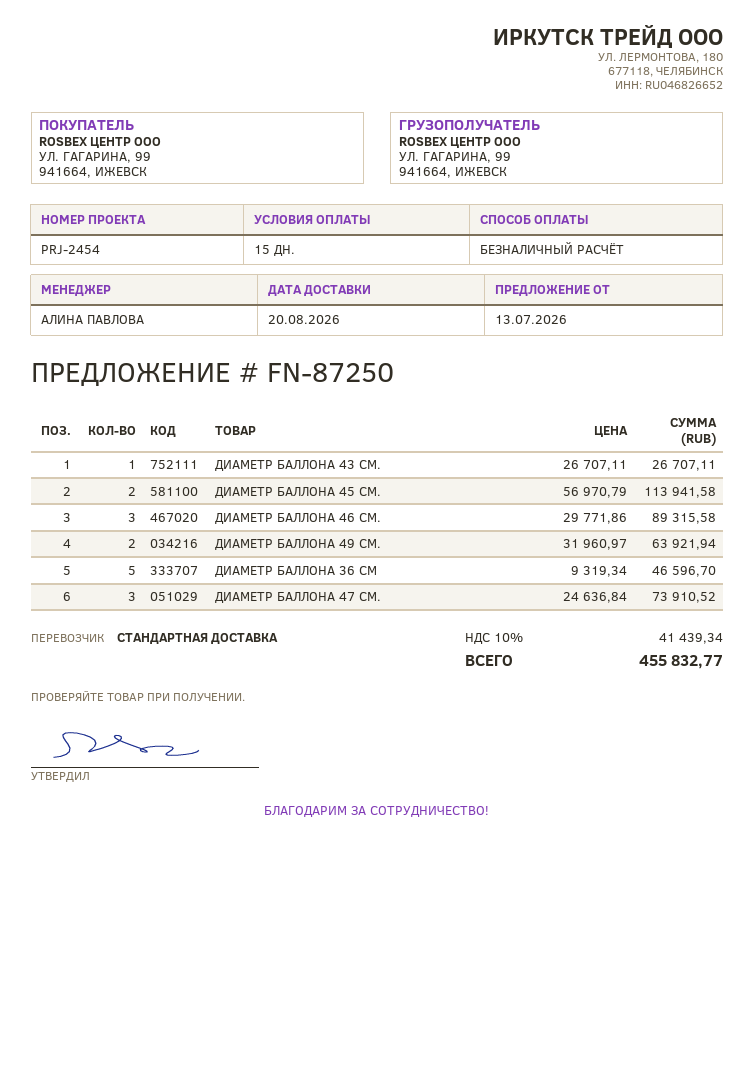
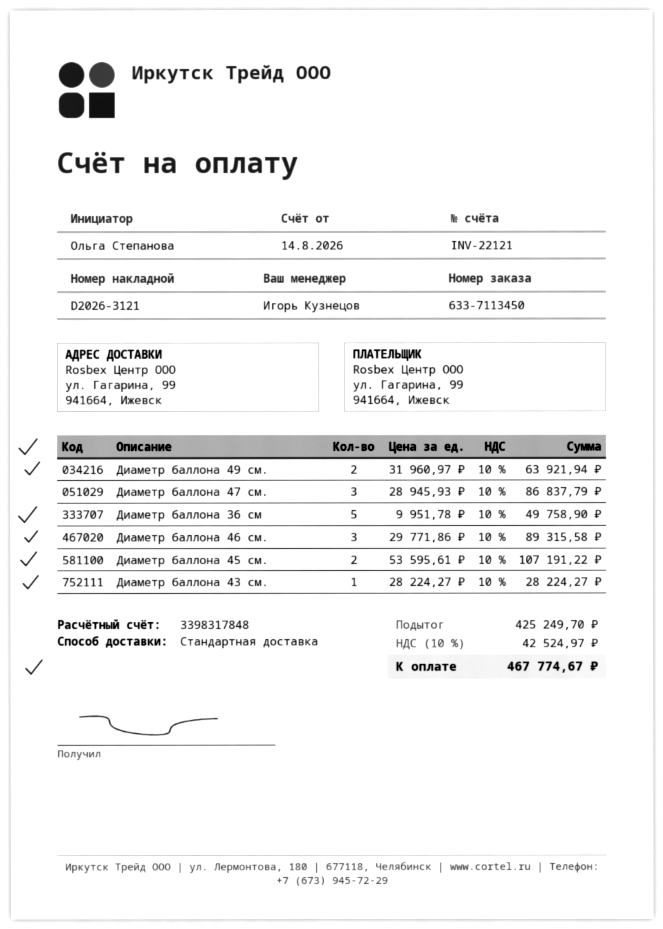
sales rep: АЛИНА ПАВЛОВА -> Игорь Кузнецов
ДИАМЕТР БАЛЛОНА 43 СМ.: 1 x 26707.11 = 26707.11 -> 1 x 28224.27 = 28224.27
ДИАМЕТР БАЛЛОНА 45 СМ.: 2 x 56970.79 = 113941.58 -> 2 x 53595.61 = 107191.22
ДИАМЕТР БАЛЛОНА 36 СМ: 5 x 9319.34 = 46596.70 -> 5 x 9951.78 = 49758.90
ДИАМЕТР БАЛЛОНА 47 СМ.: 3 x 24636.84 = 73910.52 -> 3 x 28945.93 = 86837.79
tax: 10% = 41439.34 -> 10% = 42524.97
total: 455832.77 -> 467774.67

